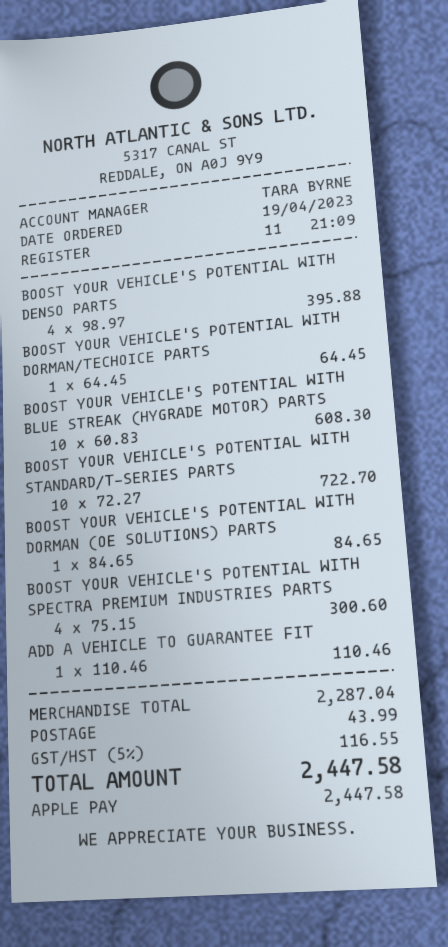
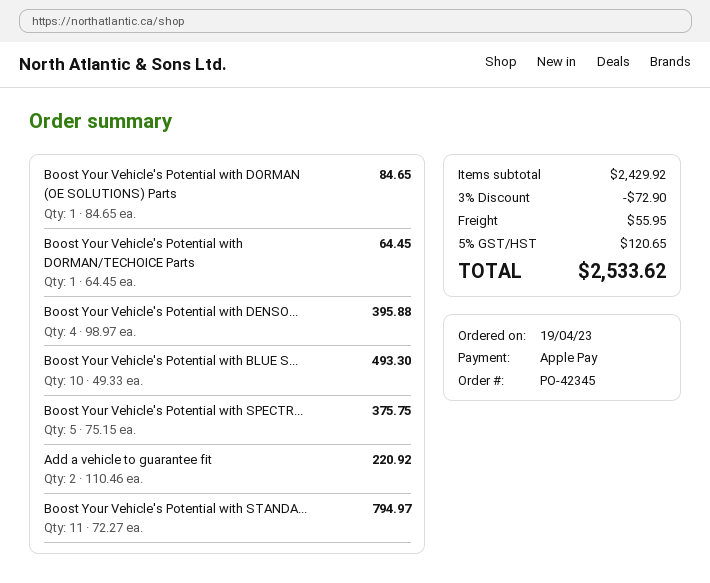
BOOST YOUR VEHICLE'S POTENTIAL WITH BLUE STREAK (HYGRADE MOTOR) PARTS: 10 x 60.83 = 608.30 -> 10 x 49.33 = 493.30
BOOST YOUR VEHICLE'S POTENTIAL WITH STANDARD/T-SERIES PARTS: 10 x 72.27 = 722.70 -> 11 x 72.27 = 794.97
BOOST YOUR VEHICLE'S POTENTIAL WITH SPECTRA PREMIUM INDUSTRIES PARTS: 4 x 75.15 = 300.60 -> 5 x 75.15 = 375.75
ADD A VEHICLE TO GUARANTEE FIT: 1 x 110.46 = 110.46 -> 2 x 110.46 = 220.92
subtotal: 2287.04 -> 2429.92
discount: none -> 3% = 72.90
shipping: 43.99 -> 55.95
tax: 5% = 116.55 -> 5% = 120.65
total: 2447.58 -> 2533.62

